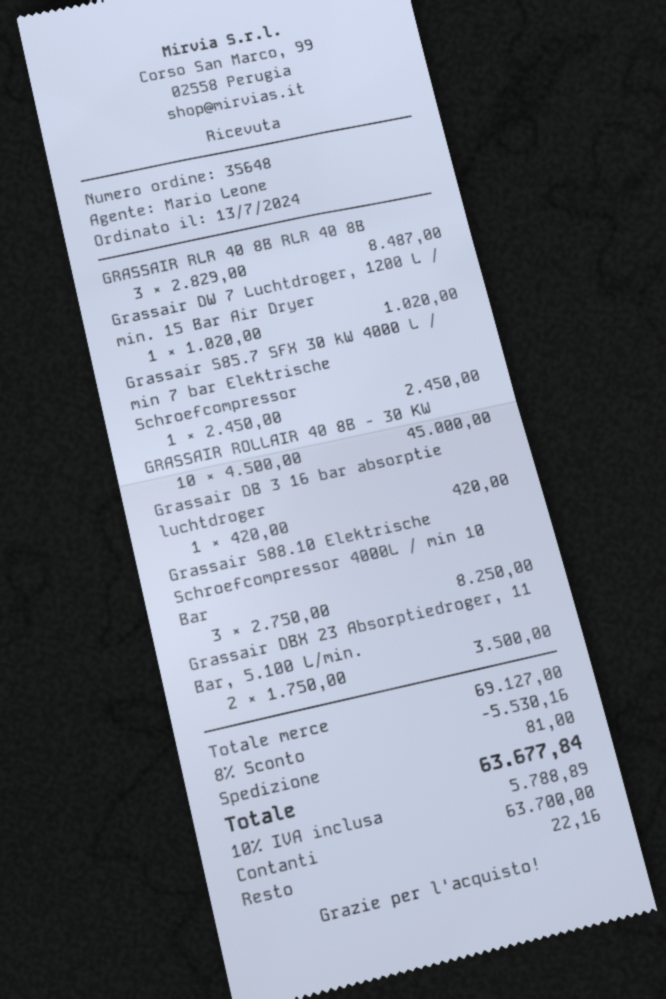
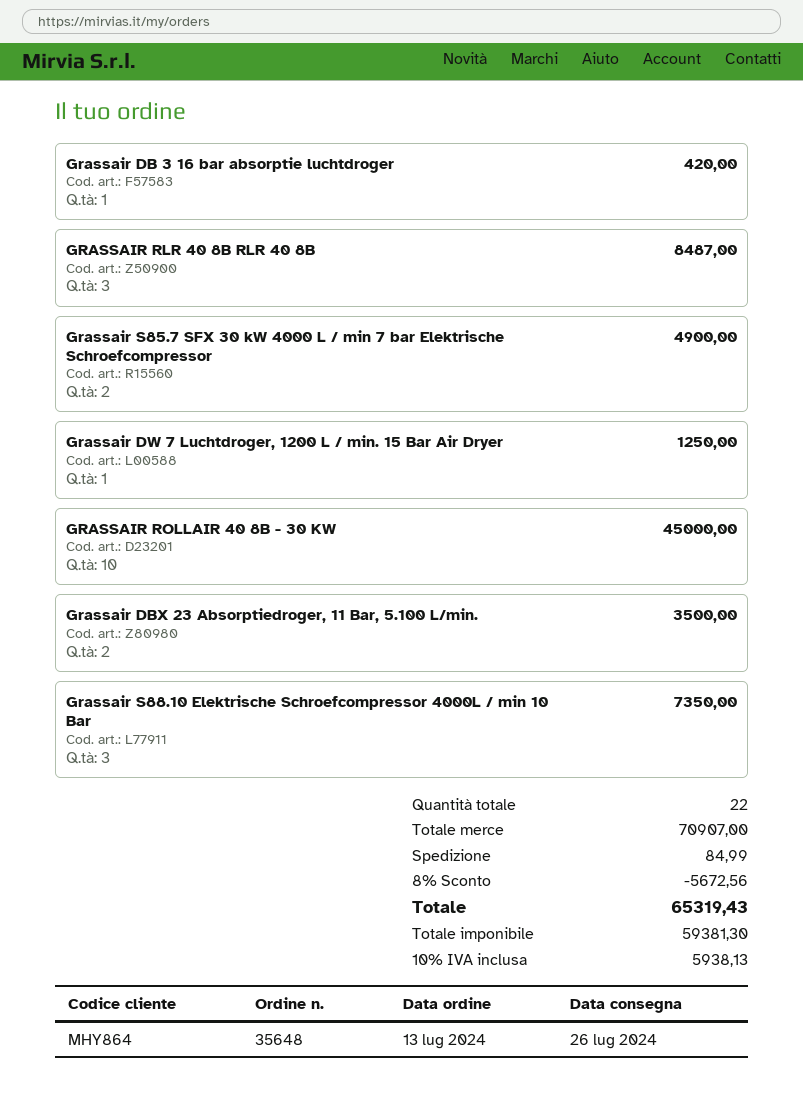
Grassair DW 7 Luchtdroger, 1200 L / min. 15 Bar Air Dryer: 1 for 1020.00 -> 1 for 1250.00
Grassair S85.7 SFX 30 kW 4000 L / min 7 bar Elektrische Schroefcompressor: 1 for 2450.00 -> 2 for 4900.00
Grassair S88.10 Elektrische Schroefcompressor 4000L / min 10 Bar: 3 for 8250.00 -> 3 for 7350.00
subtotal: 69127.00 -> 70907.00
discount: 8% = 5530.16 -> 8% = 5672.56
shipping: 81.00 -> 84.99
tax: 10% = 5788.89 -> 10% = 5938.13
total: 63677.84 -> 65319.43

